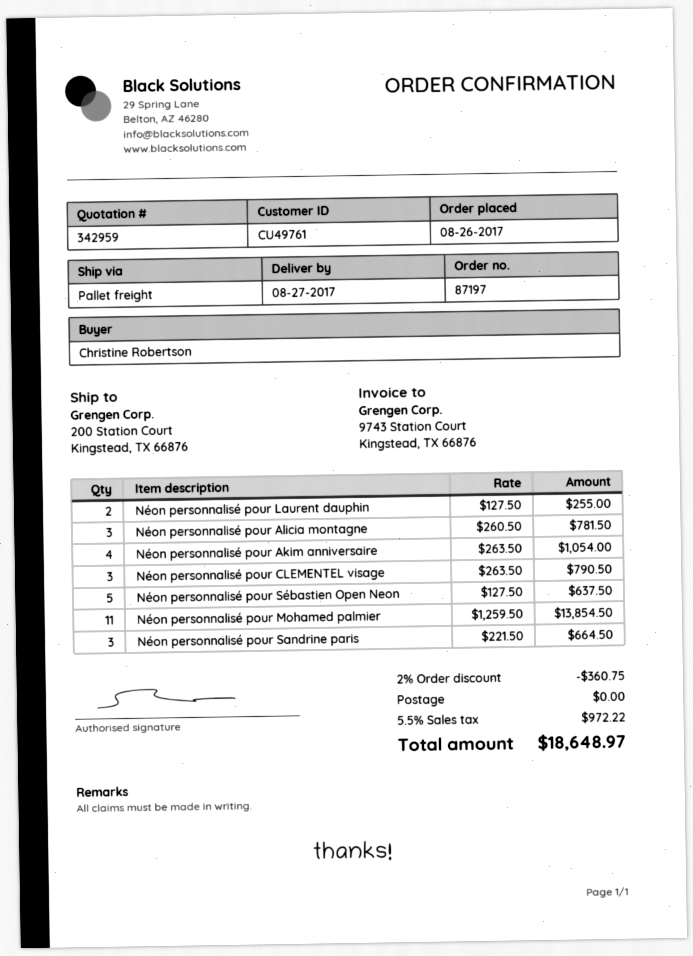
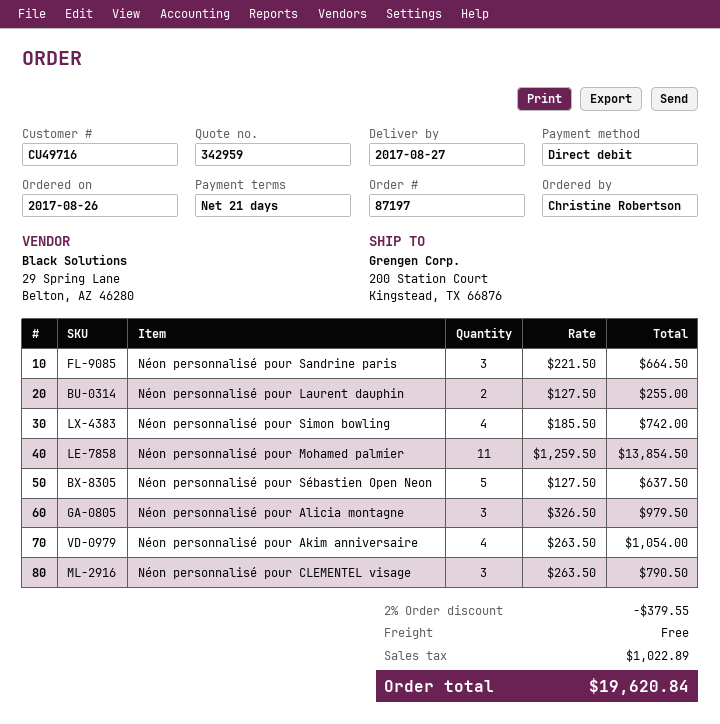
customer number: CU49761 -> CU49716
Néon personnalisé pour Alicia montagne: 3 x 260.50 = 781.50 -> 3 x 326.50 = 979.50
Néon personnalisé pour Simon bowling: none -> 4 x 185.50 = 742.00
discount: 2% = 360.75 -> 2% = 379.55
tax: 972.22 -> 1022.89
total: 18648.97 -> 19620.84

